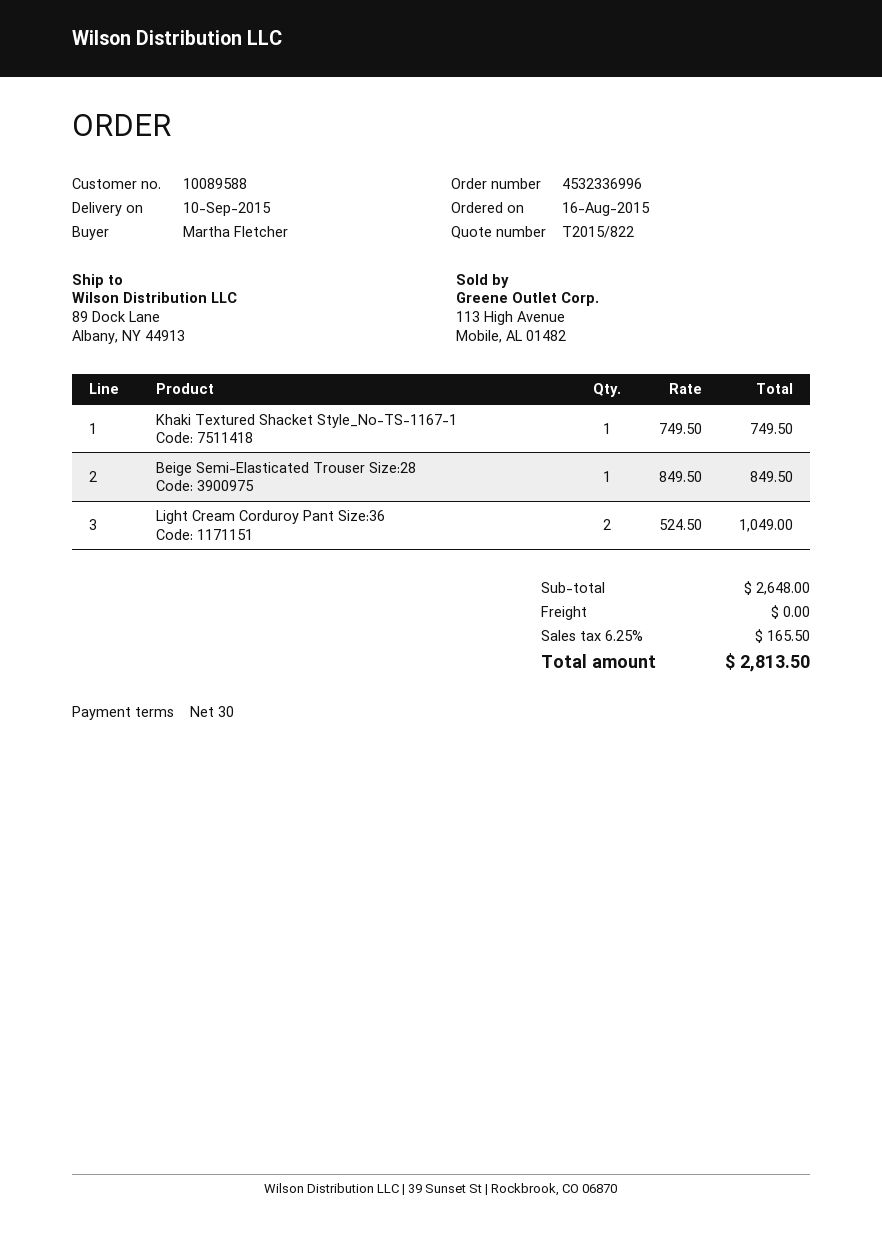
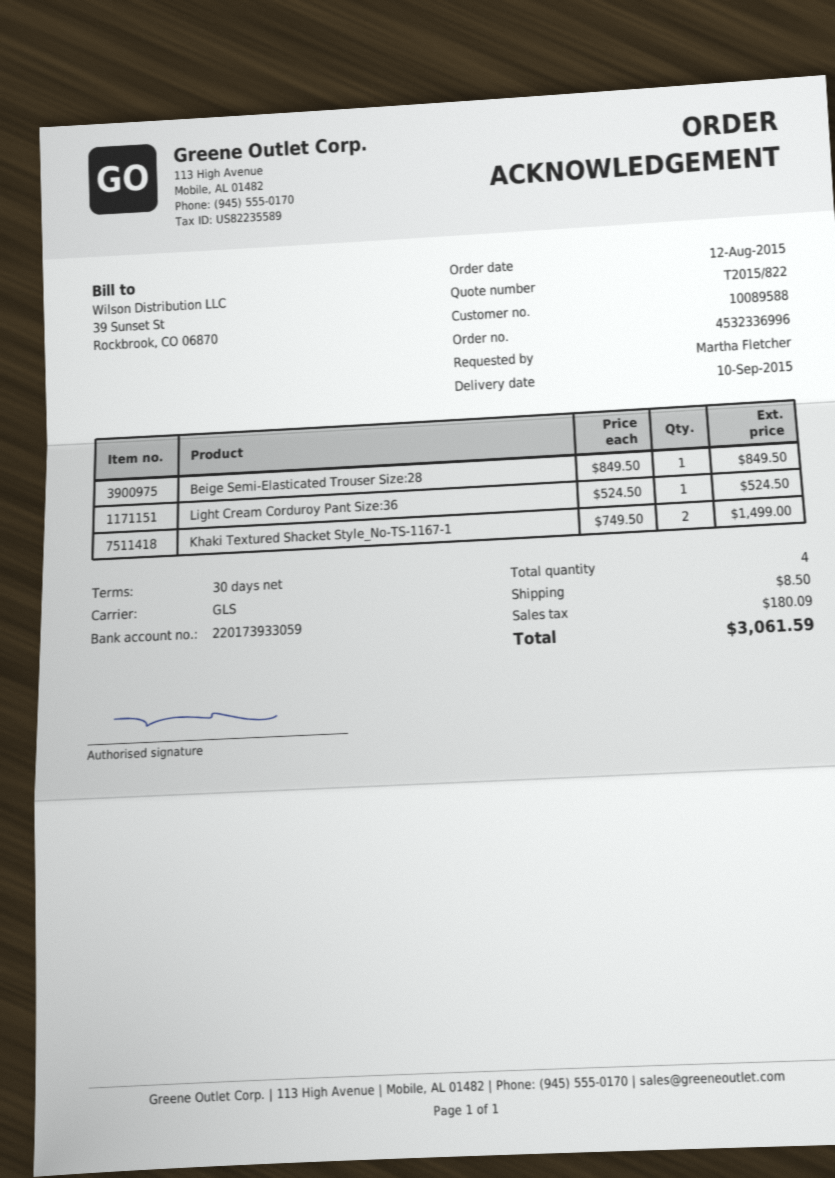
order date: 2015-08-16 -> 2015-08-12
Khaki Textured Shacket Style_No-TS-1167-1: 1 x 749.50 = 749.50 -> 2 x 749.50 = 1499.00
Light Cream Corduroy Pant Size:36: 2 x 524.50 = 1049.00 -> 1 x 524.50 = 524.50
shipping: 0.00 -> 8.50
tax: 165.50 -> 180.09
total: 2813.50 -> 3061.59

